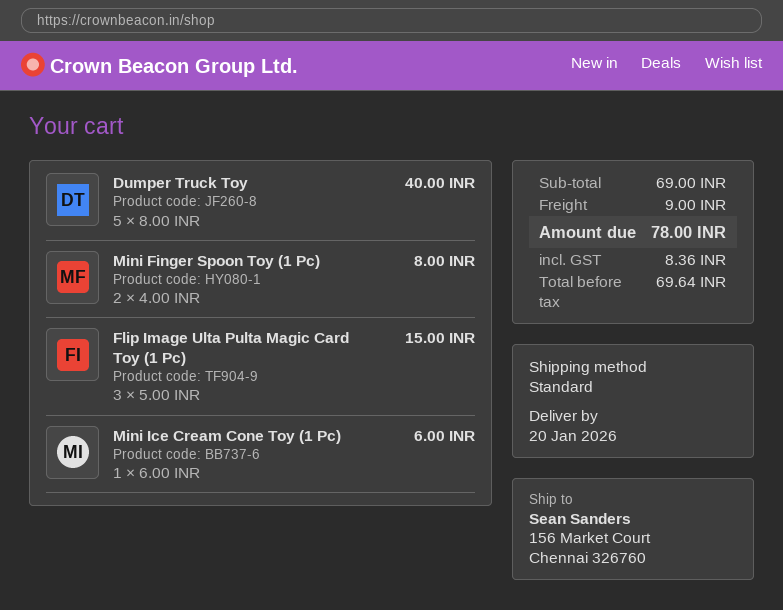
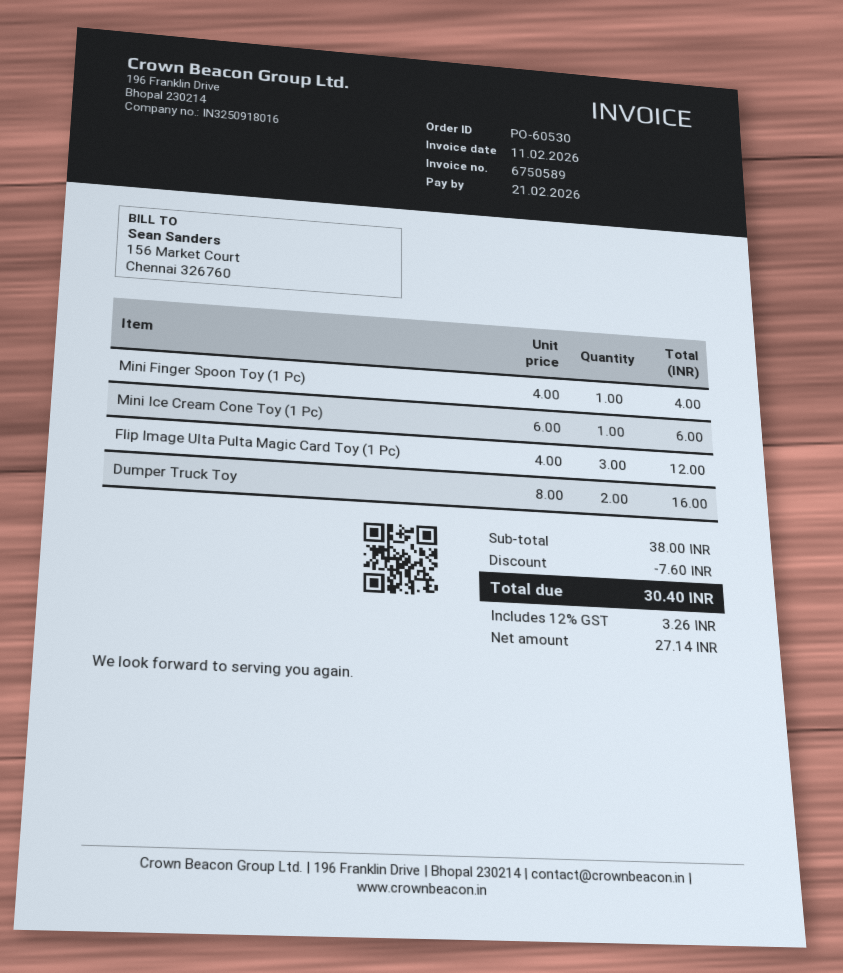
Dumper Truck Toy: 5 x 8.00 = 40.00 -> 2 x 8.00 = 16.00
Mini Finger Spoon Toy (1 Pc): 2 x 4.00 = 8.00 -> 1 x 4.00 = 4.00
Flip Image Ulta Pulta Magic Card Toy (1 Pc): 3 x 5.00 = 15.00 -> 3 x 4.00 = 12.00
subtotal: 69.00 -> 38.00
discount: none -> 7.60
shipping: 9.00 -> none
net: 69.64 -> 27.14
tax: 8.36 -> 3.26
total: 78.00 -> 30.40

